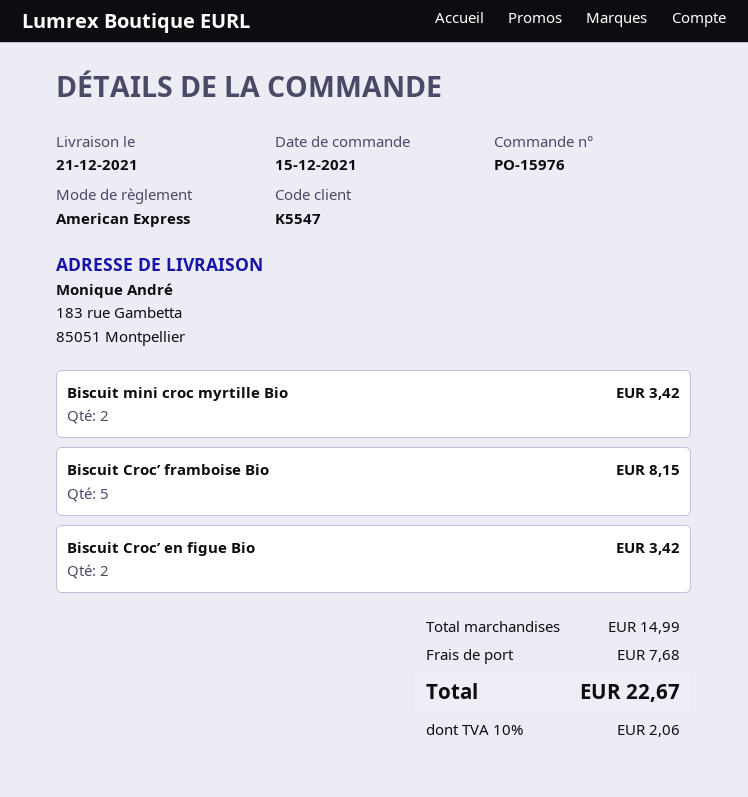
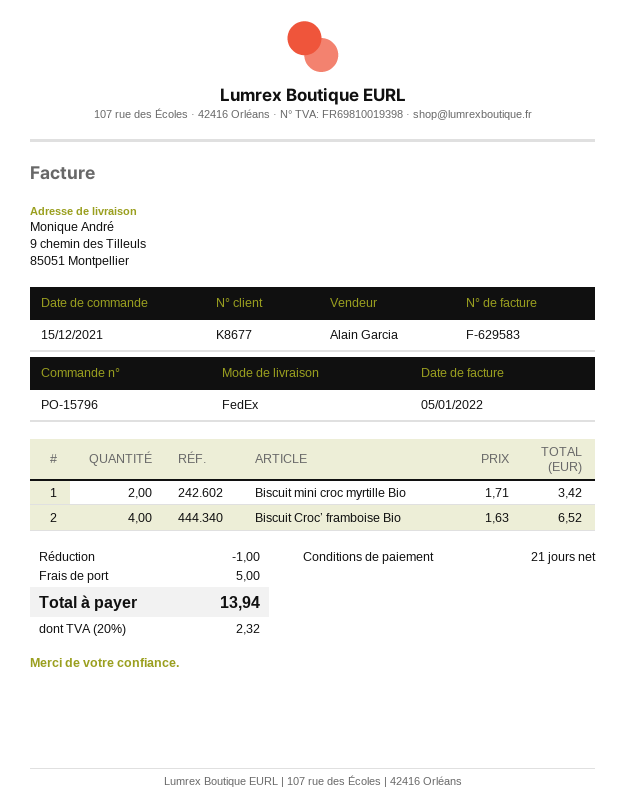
order number: PO-15976 -> PO-15796
customer number: K5547 -> K8677
ship to: 183 rue Gambetta, 85051 Montpellier -> 9 chemin des Tilleuls, 85051 Montpellier
Biscuit Croc’ framboise Bio: 5 for 8.15 -> 4 for 6.52
Biscuit Croc’ en figue Bio: 2 for 3.42 -> none
discount: none -> 1.00
shipping: 7.68 -> 5.00
tax: 10% = 2.06 -> 20% = 2.32
total: 22.67 -> 13.94

